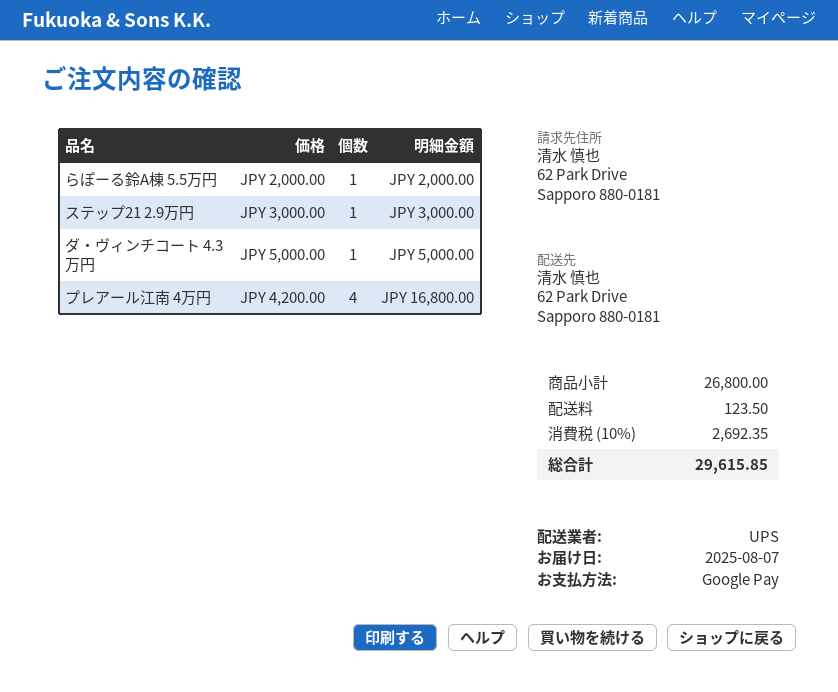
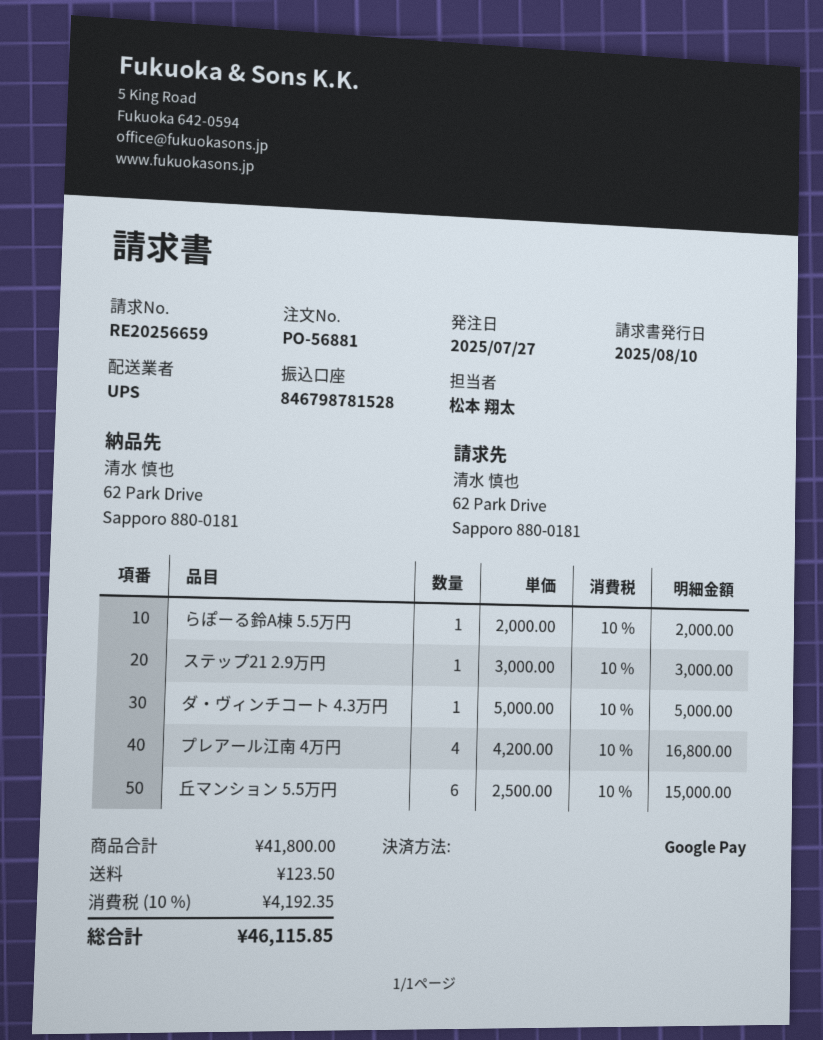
丘マンション 5.5万円: none -> 6 x 2500.00 = 15000.00
subtotal: 26800.00 -> 41800.00
tax: 10% = 2692.35 -> 10% = 4192.35
total: 29615.85 -> 46115.85

